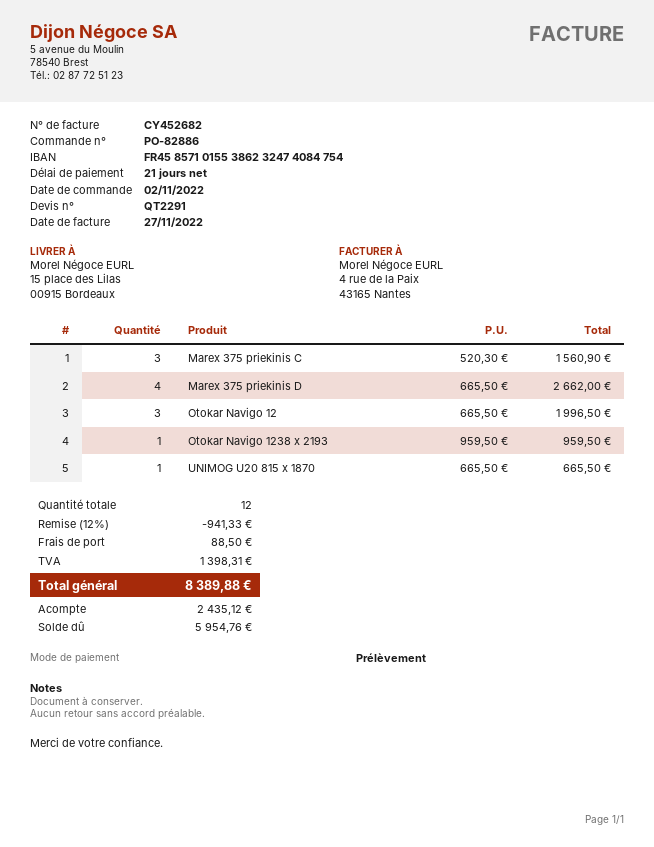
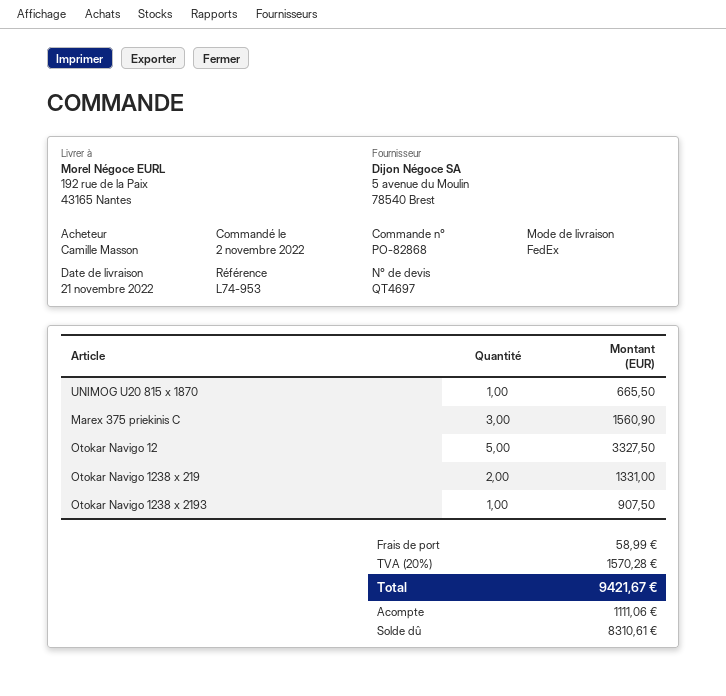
quote number: QT2291 -> QT4697
order number: PO-82886 -> PO-82868
ship to: 15 place des Lilas, 00915 Bordeaux -> 192 rue de la Paix, 43165 Nantes
Marex 375 priekinis D: 4 for 2662.00 -> none
Otokar Navigo 12: 3 for 1996.50 -> 5 for 3327.50
Otokar Navigo 1238 x 2193: 1 for 959.50 -> 1 for 907.50
Otokar Navigo 1238 x 219: none -> 2 for 1331.00
discount: 12% = 941.33 -> none
shipping: 88.50 -> 58.99
tax: 1398.31 -> 1570.28
total: 8389.88 -> 9421.67
deposit: 2435.12 -> 1111.06
balance: 5954.76 -> 8310.61

